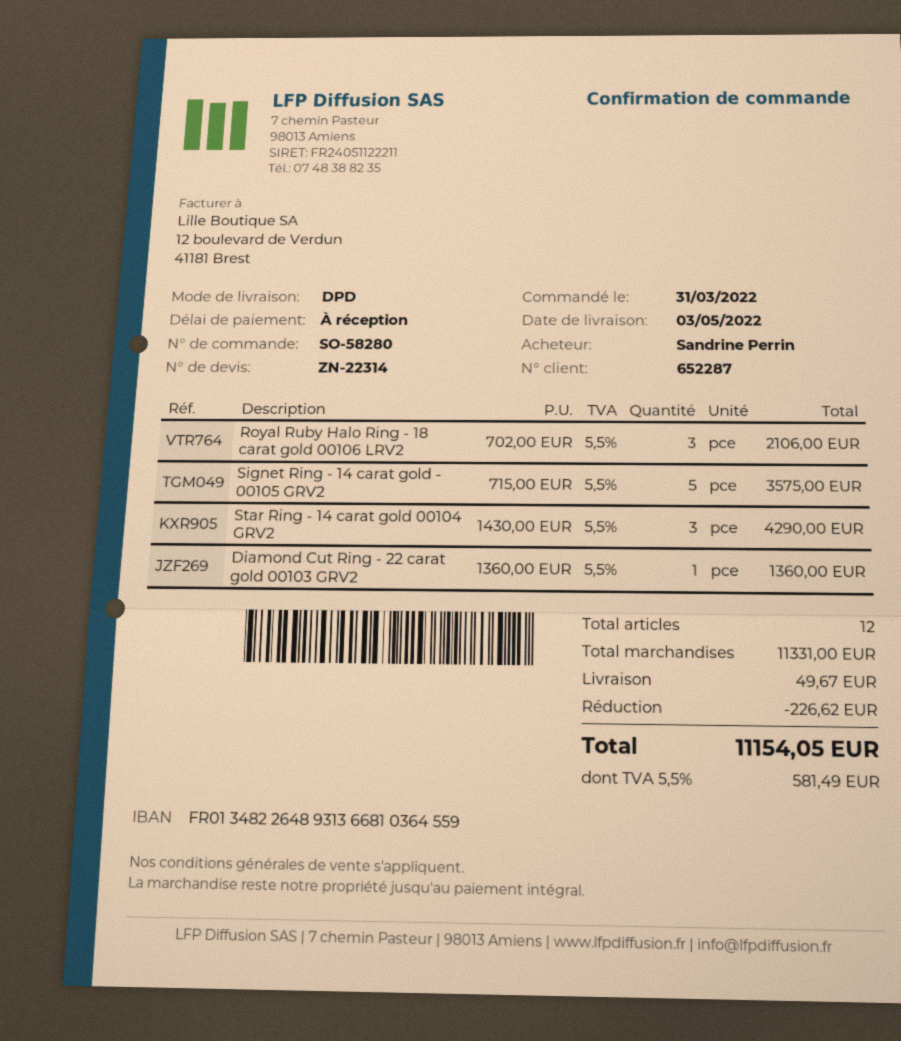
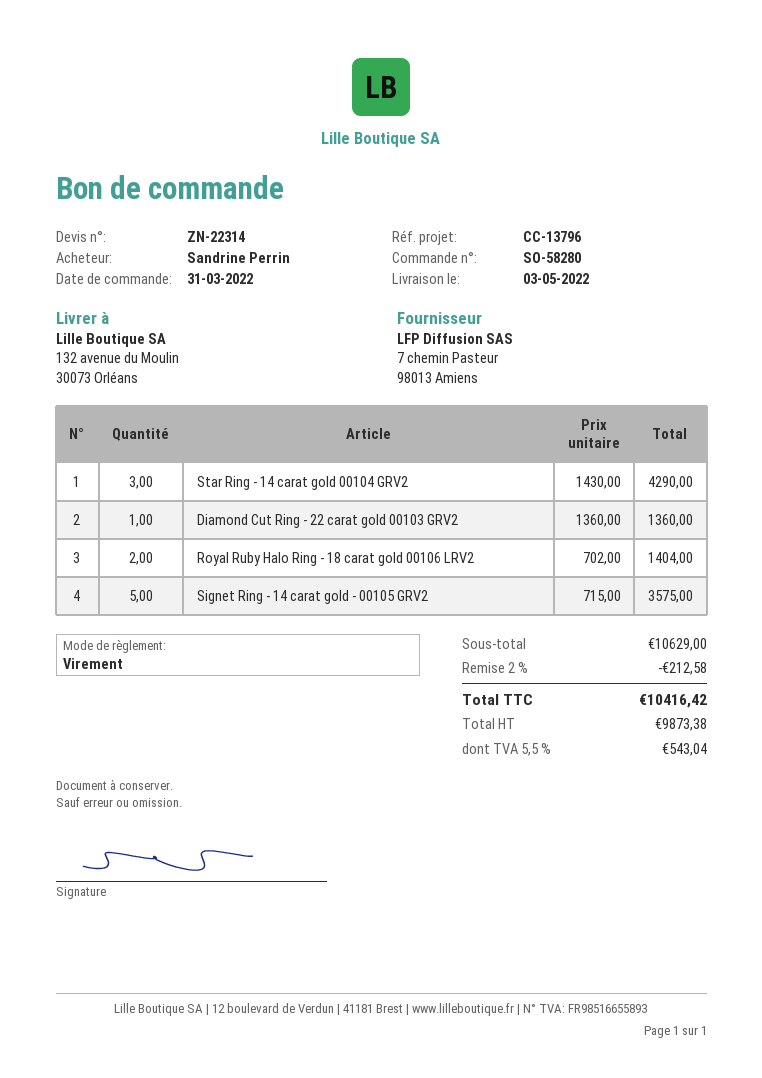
Royal Ruby Halo Ring - 18 carat gold 00106 LRV2: 3 x 702.00 = 2106.00 -> 2 x 702.00 = 1404.00
subtotal: 11331.00 -> 10629.00
discount: 226.62 -> 212.58
shipping: 49.67 -> none
tax: 5.5% = 581.49 -> 5.5% = 543.04
total: 11154.05 -> 10416.42

